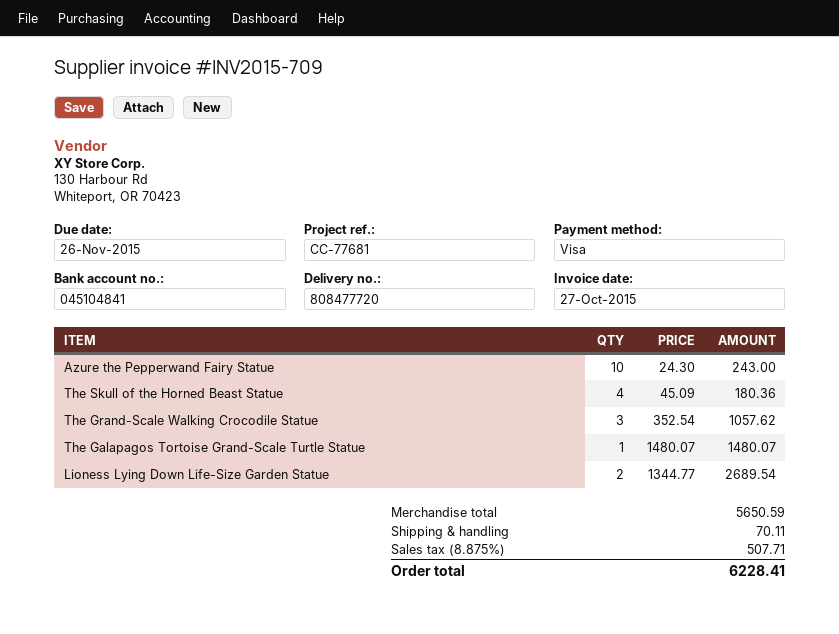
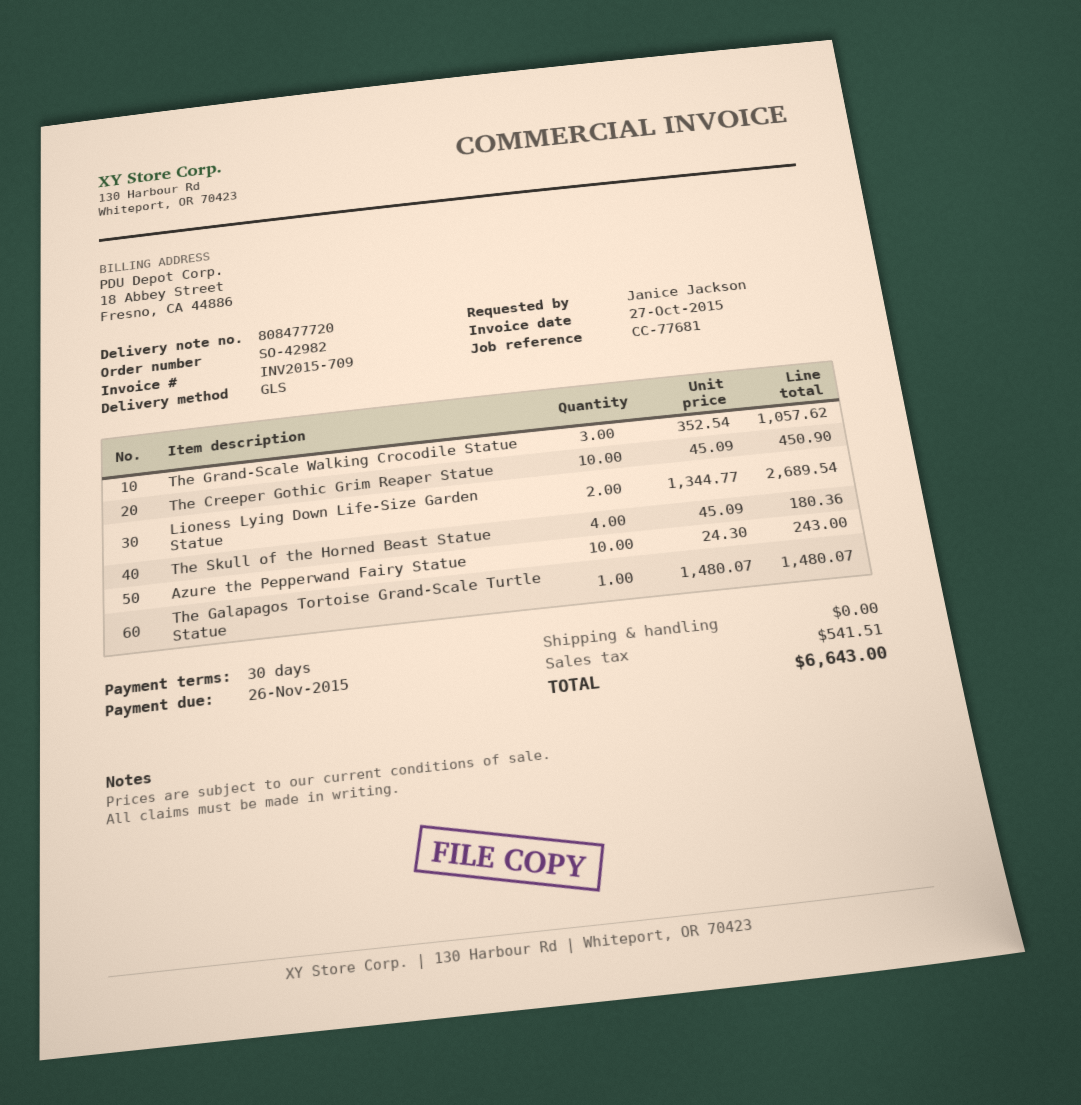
The Creeper Gothic Grim Reaper Statue: none -> 10 x 45.09 = 450.90
shipping: 70.11 -> 0.00
tax: 507.71 -> 541.51
total: 6228.41 -> 6643.00

